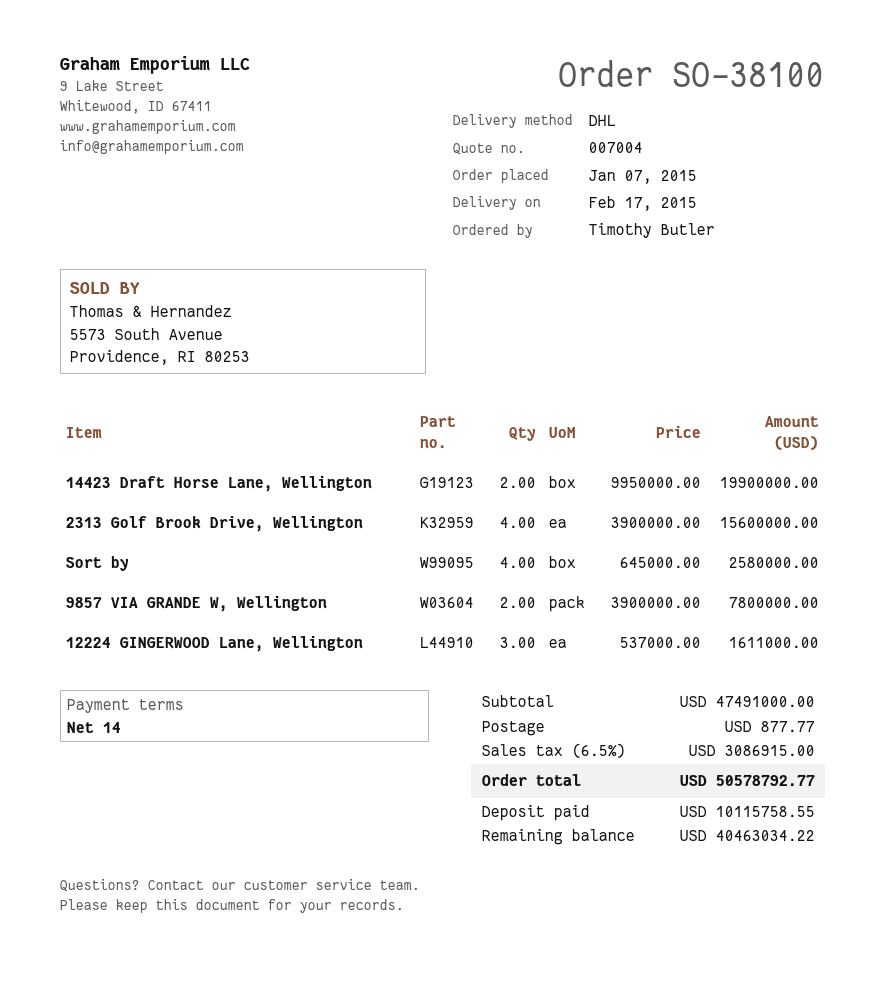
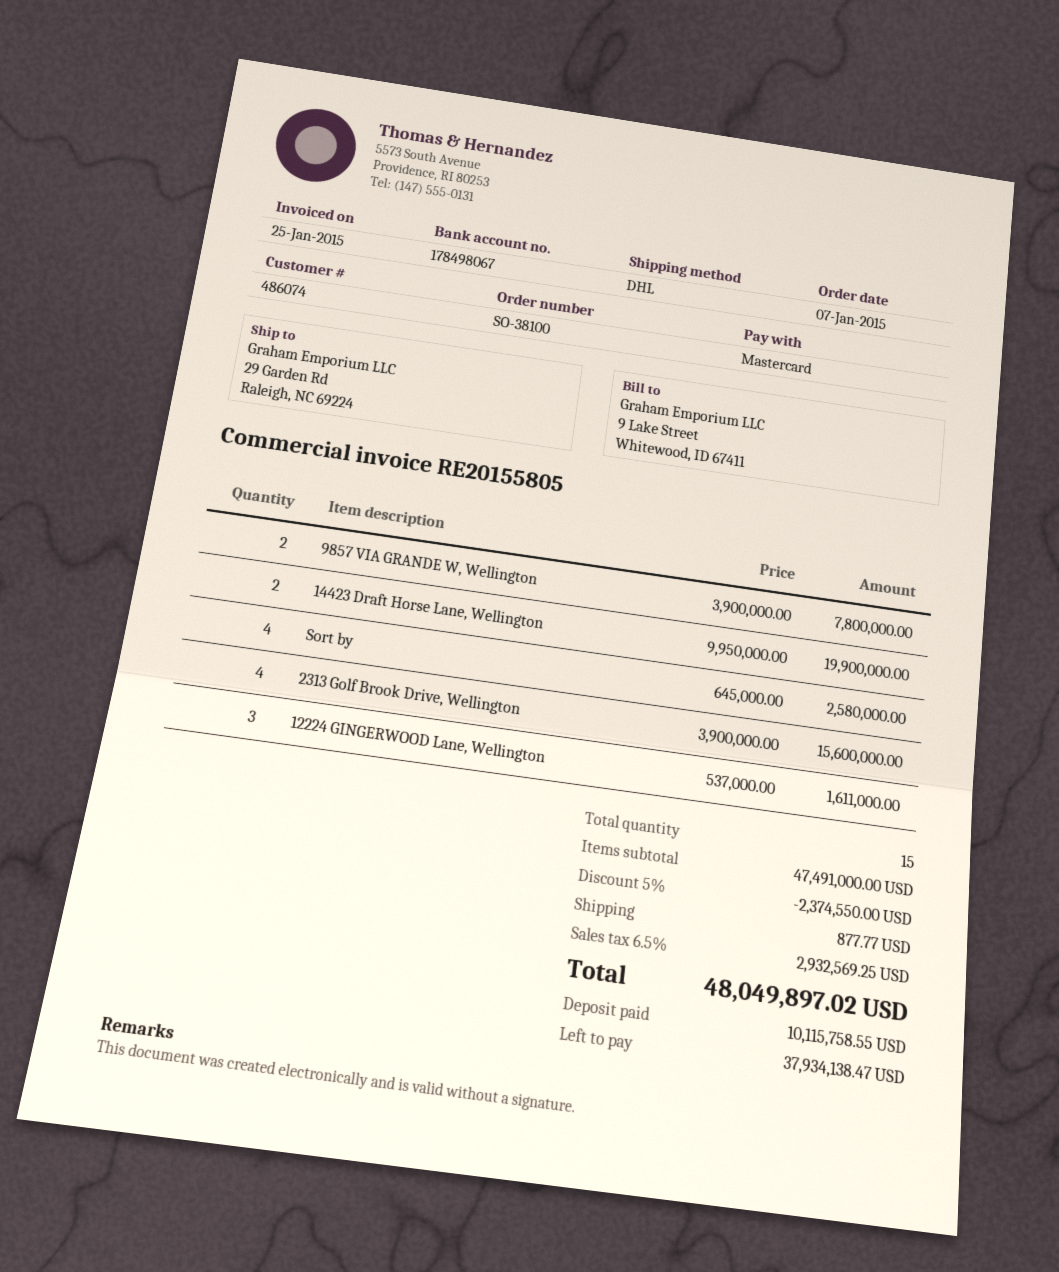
discount: none -> 5% = 2374550.00
tax: 6.5% = 3086915.00 -> 6.5% = 2932569.25
total: 50578792.77 -> 48049897.02
balance: 40463034.22 -> 37934138.47

